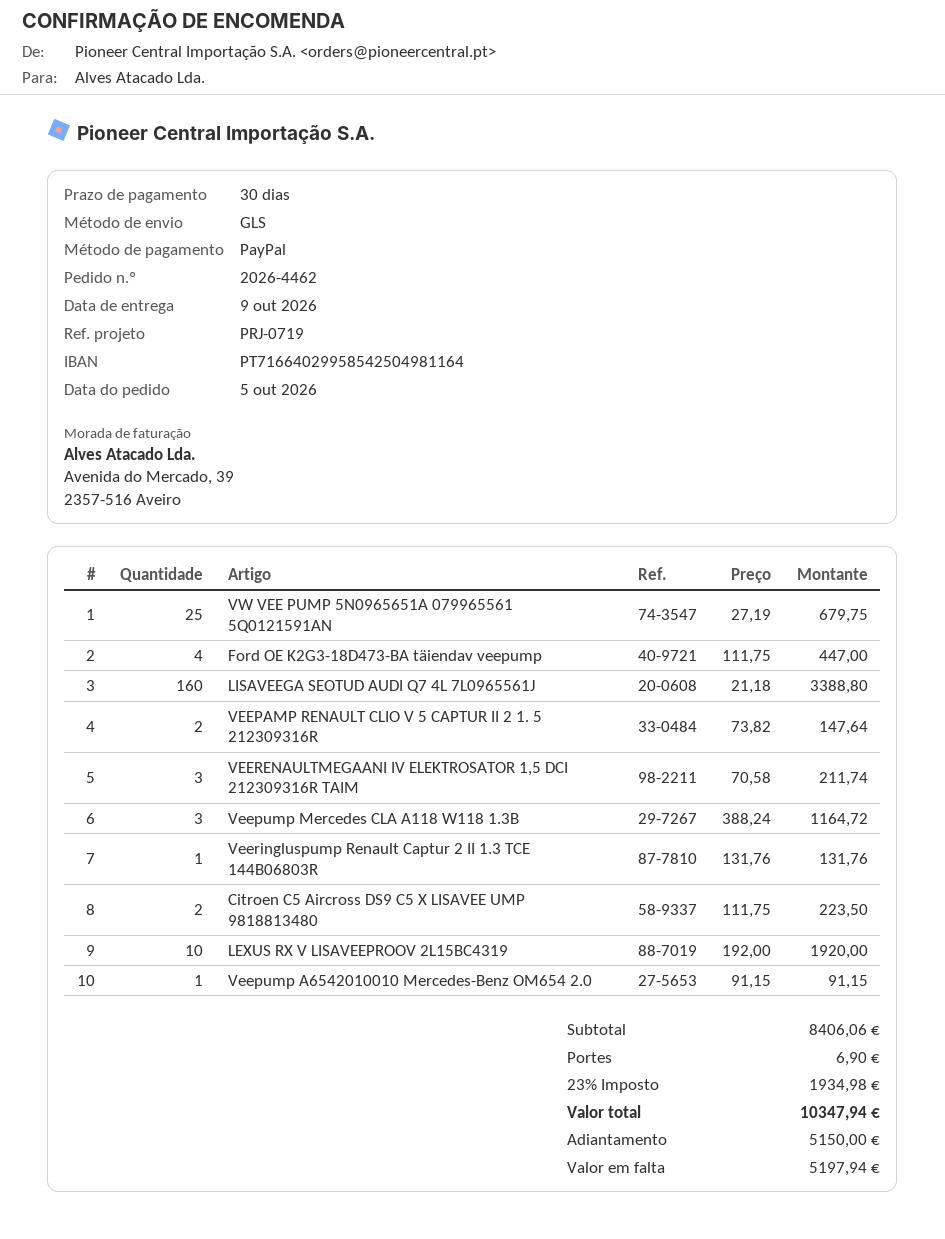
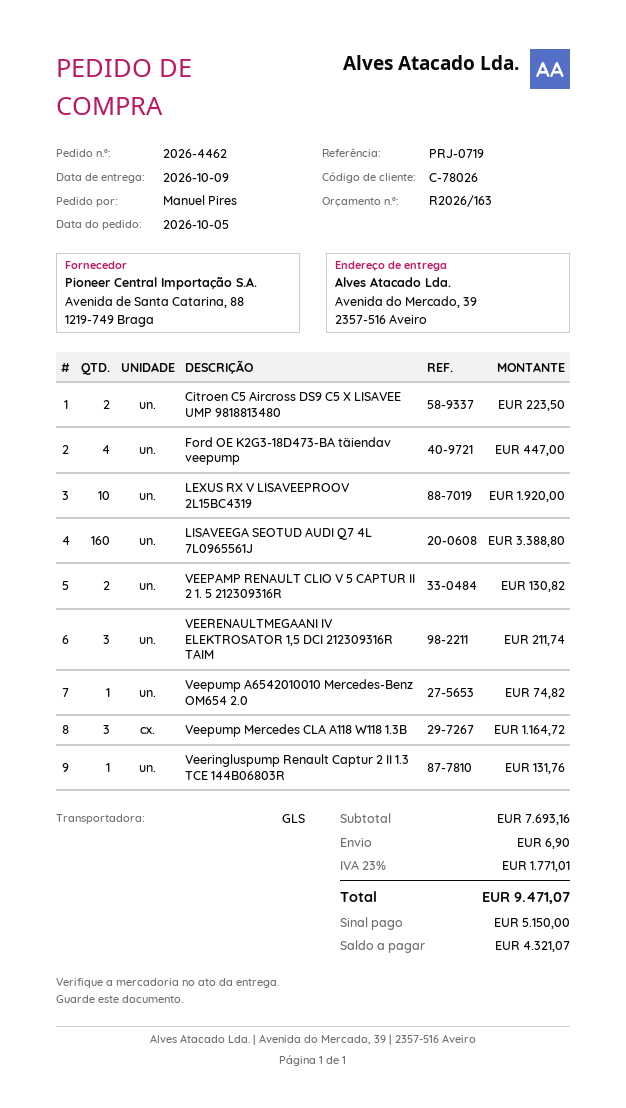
VW VEE PUMP 5N0965651A 079965561 5Q0121591AN: 25 for 679.75 -> none
VEEPAMP RENAULT CLIO V 5 CAPTUR II 2 1. 5 212309316R: 2 for 147.64 -> 2 for 130.82
Veepump A6542010010 Mercedes-Benz OM654 2.0: 1 for 91.15 -> 1 for 74.82
subtotal: 8406.06 -> 7693.16
tax: 23% = 1934.98 -> 23% = 1771.01
total: 10347.94 -> 9471.07
balance: 5197.94 -> 4321.07

